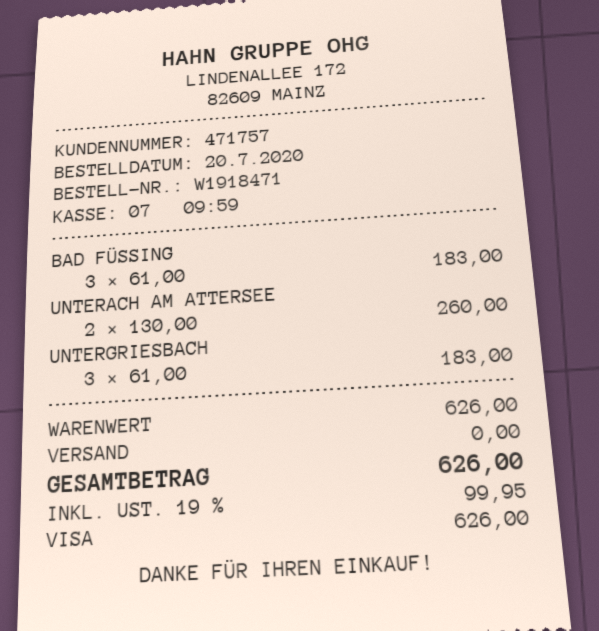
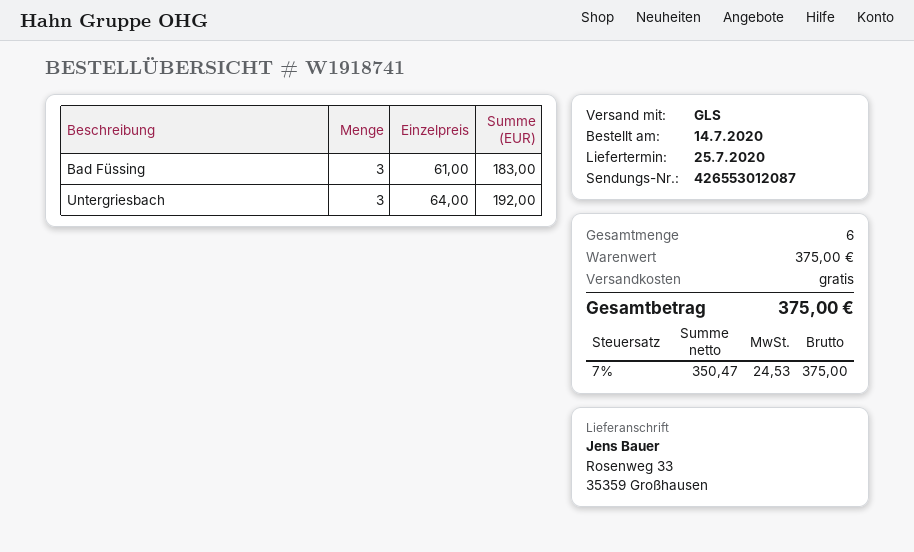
order number: W1918471 -> W1918741
order date: 2020-07-20 -> 2020-07-14
UNTERACH AM ATTERSEE: 2 x 130.00 = 260.00 -> none
UNTERGRIESBACH: 3 x 61.00 = 183.00 -> 3 x 64.00 = 192.00
subtotal: 626.00 -> 375.00
tax: 19% = 99.95 -> 7% = 24.53
total: 626.00 -> 375.00

